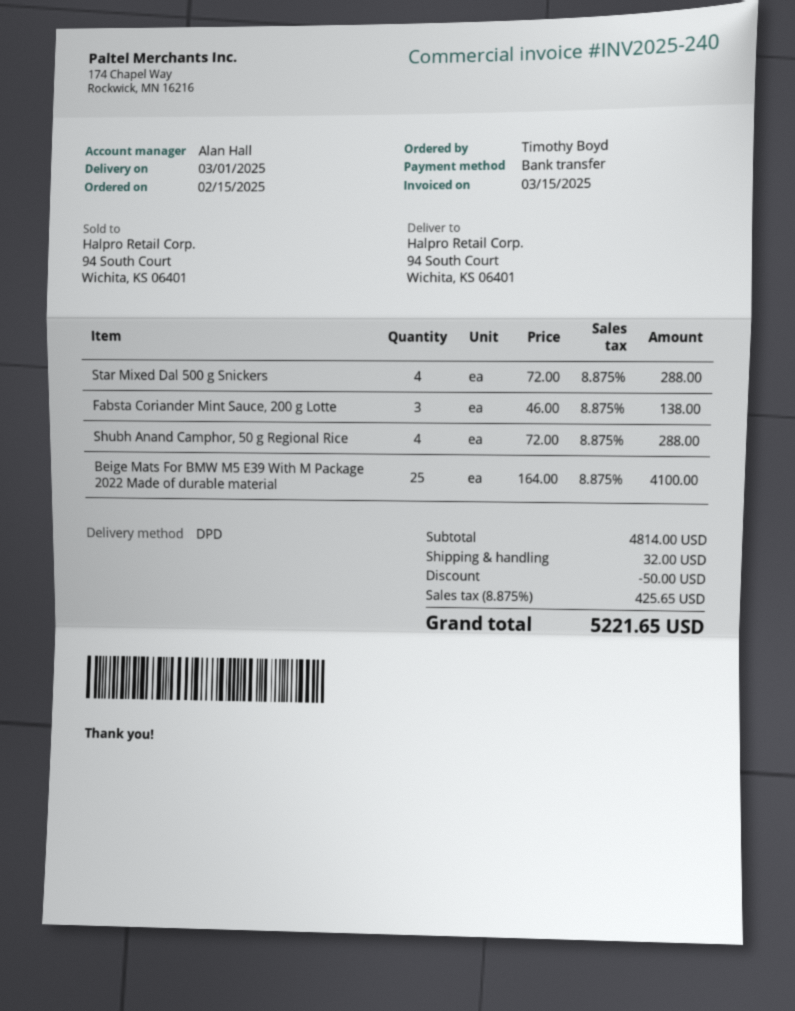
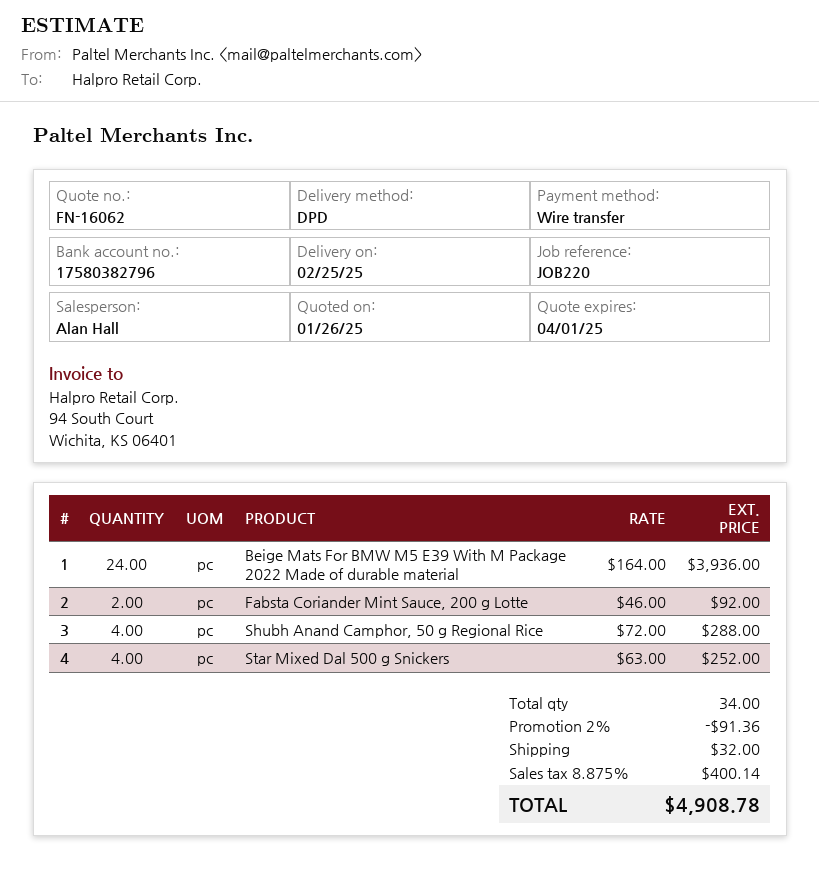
delivery date: 2025-03-01 -> 2025-02-25
Star Mixed Dal 500 g Snickers: 4 x 72.00 = 288.00 -> 4 x 63.00 = 252.00
Fabsta Coriander Mint Sauce, 200 g Lotte: 3 x 46.00 = 138.00 -> 2 x 46.00 = 92.00
Beige Mats For BMW M5 E39 With M Package 2022 Made of durable material: 25 x 164.00 = 4100.00 -> 24 x 164.00 = 3936.00
discount: 50.00 -> 91.36
tax: 8.875% = 425.65 -> 8.875% = 400.14
total: 5221.65 -> 4908.78

